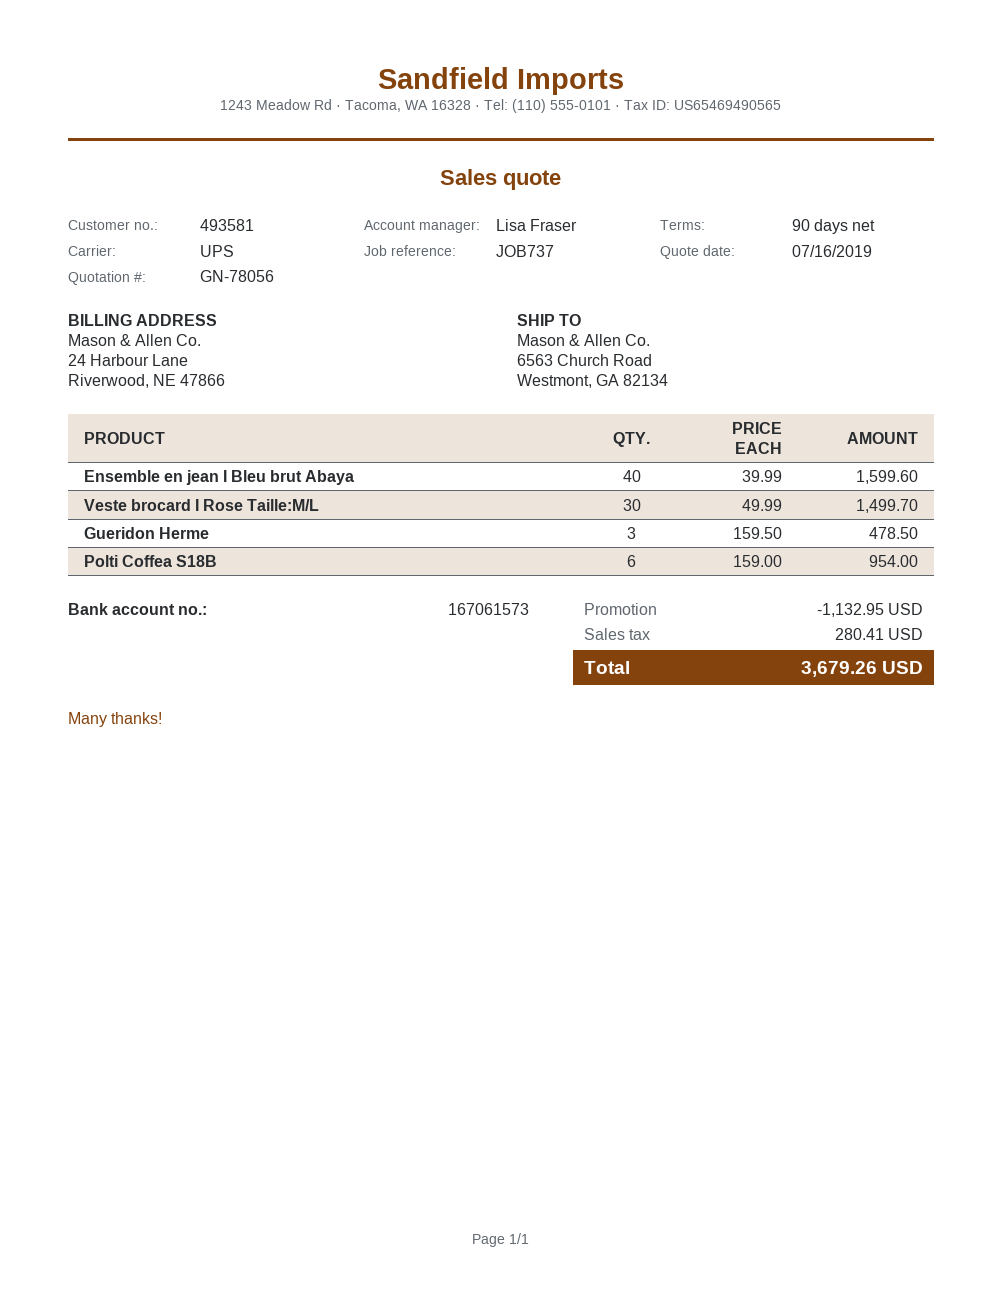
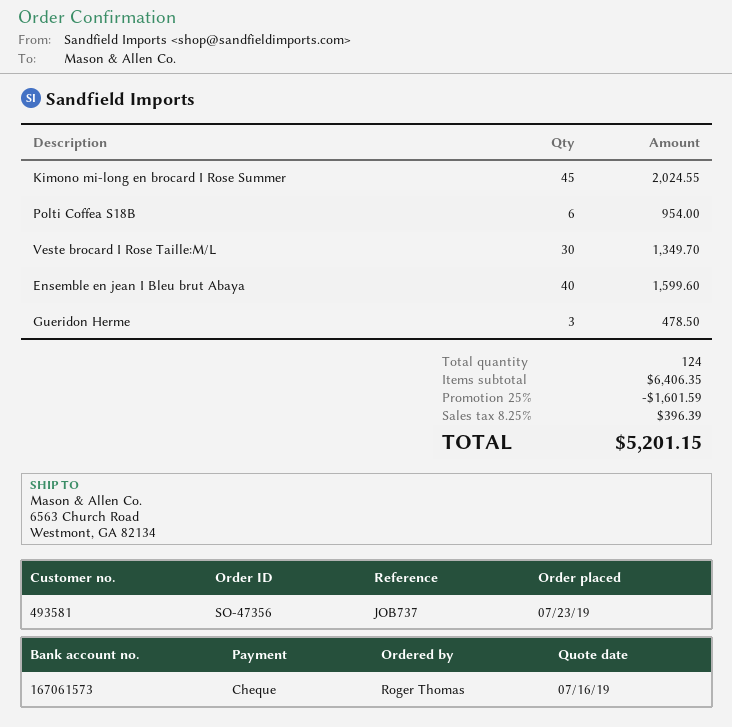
Veste brocard I Rose Taille:M/L: 30 for 1499.70 -> 30 for 1349.70
Kimono mi-long en brocard I Rose Summer: none -> 45 for 2024.55
discount: 1132.95 -> 1601.59
tax: 280.41 -> 396.39
total: 3679.26 -> 5201.15

